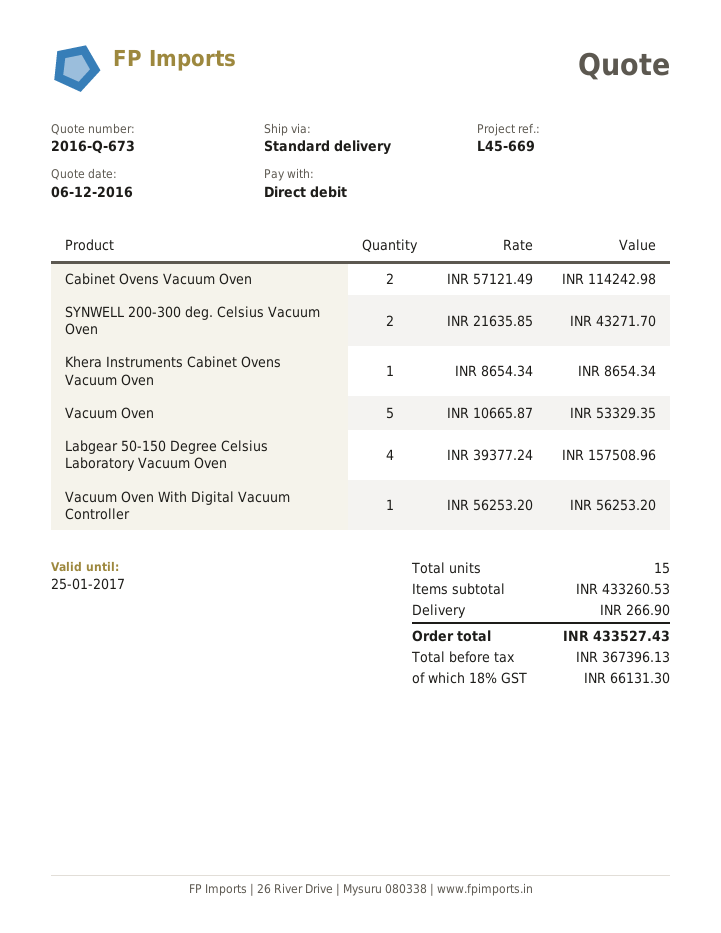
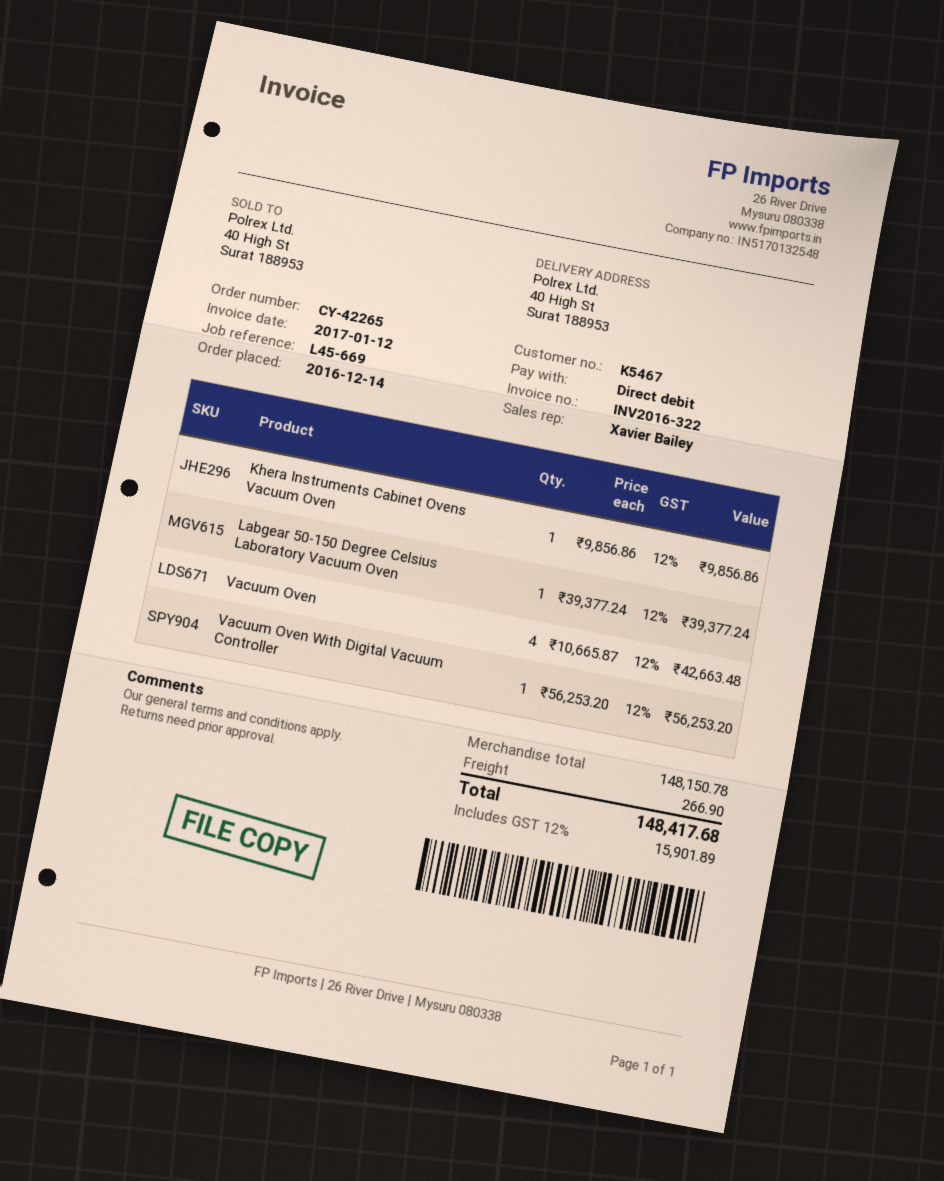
Cabinet Ovens Vacuum Oven: 2 x 57121.49 = 114242.98 -> none
SYNWELL 200-300 deg. Celsius Vacuum Oven: 2 x 21635.85 = 43271.70 -> none
Khera Instruments Cabinet Ovens Vacuum Oven: 1 x 8654.34 = 8654.34 -> 1 x 9856.86 = 9856.86
Vacuum Oven: 5 x 10665.87 = 53329.35 -> 4 x 10665.87 = 42663.48
Labgear 50-150 Degree Celsius Laboratory Vacuum Oven: 4 x 39377.24 = 157508.96 -> 1 x 39377.24 = 39377.24
subtotal: 433260.53 -> 148150.78
tax: 18% = 66131.30 -> 12% = 15901.89
total: 433527.43 -> 148417.68

